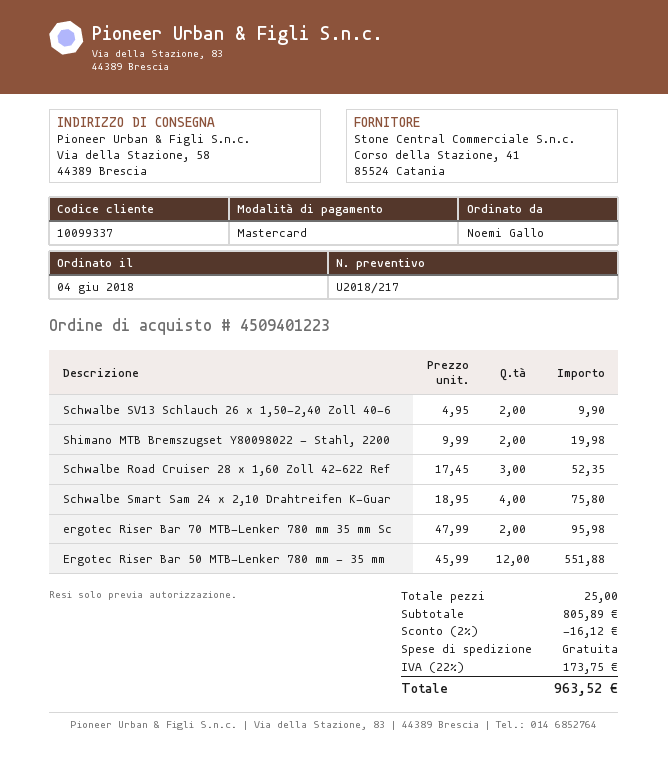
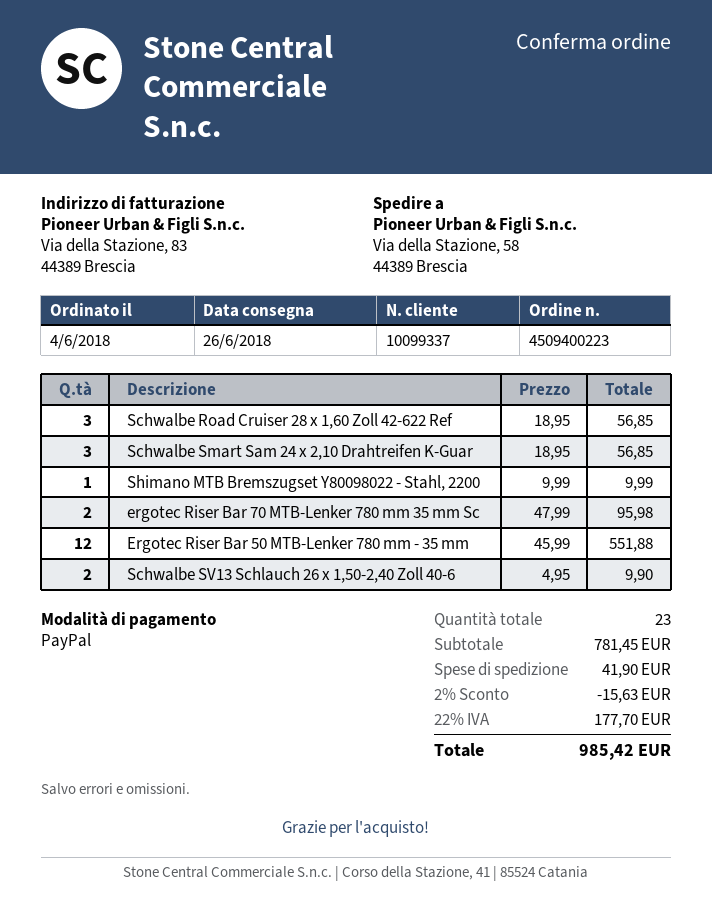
order number: 4509401223 -> 4509400223
payment method: Mastercard -> PayPal
Shimano MTB Bremszugset Y80098022 - Stahl, 2200: 2 x 9.99 = 19.98 -> 1 x 9.99 = 9.99
Schwalbe Road Cruiser 28 x 1,60 Zoll 42-622 Ref: 3 x 17.45 = 52.35 -> 3 x 18.95 = 56.85
Schwalbe Smart Sam 24 x 2,10 Drahtreifen K-Guar: 4 x 18.95 = 75.80 -> 3 x 18.95 = 56.85
total quantity: 25 -> 23
subtotal: 805.89 -> 781.45
discount: 2% = 16.12 -> 2% = 15.63
shipping: 0.00 -> 41.90
tax: 22% = 173.75 -> 22% = 177.70
total: 963.52 -> 985.42

